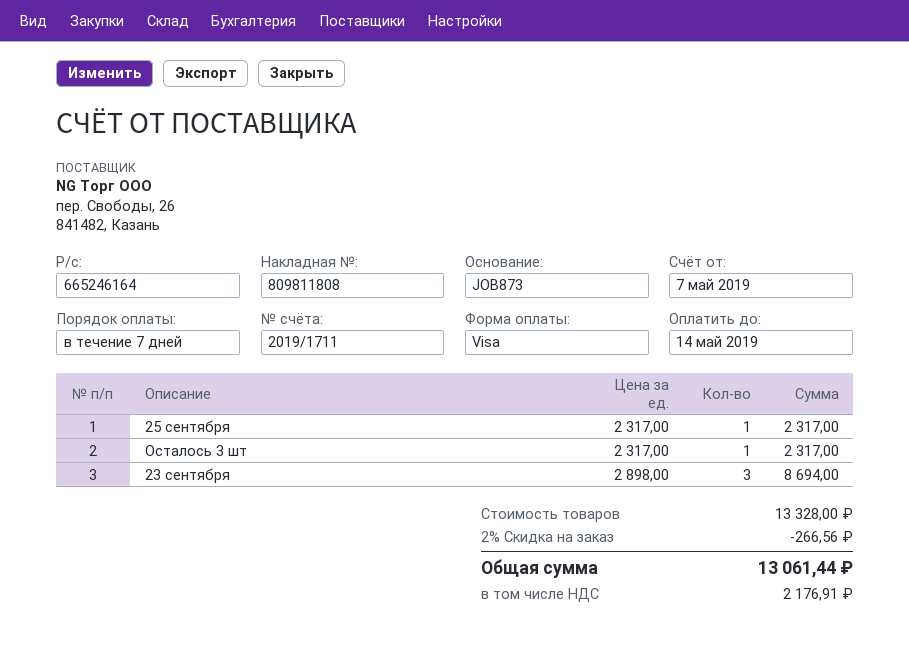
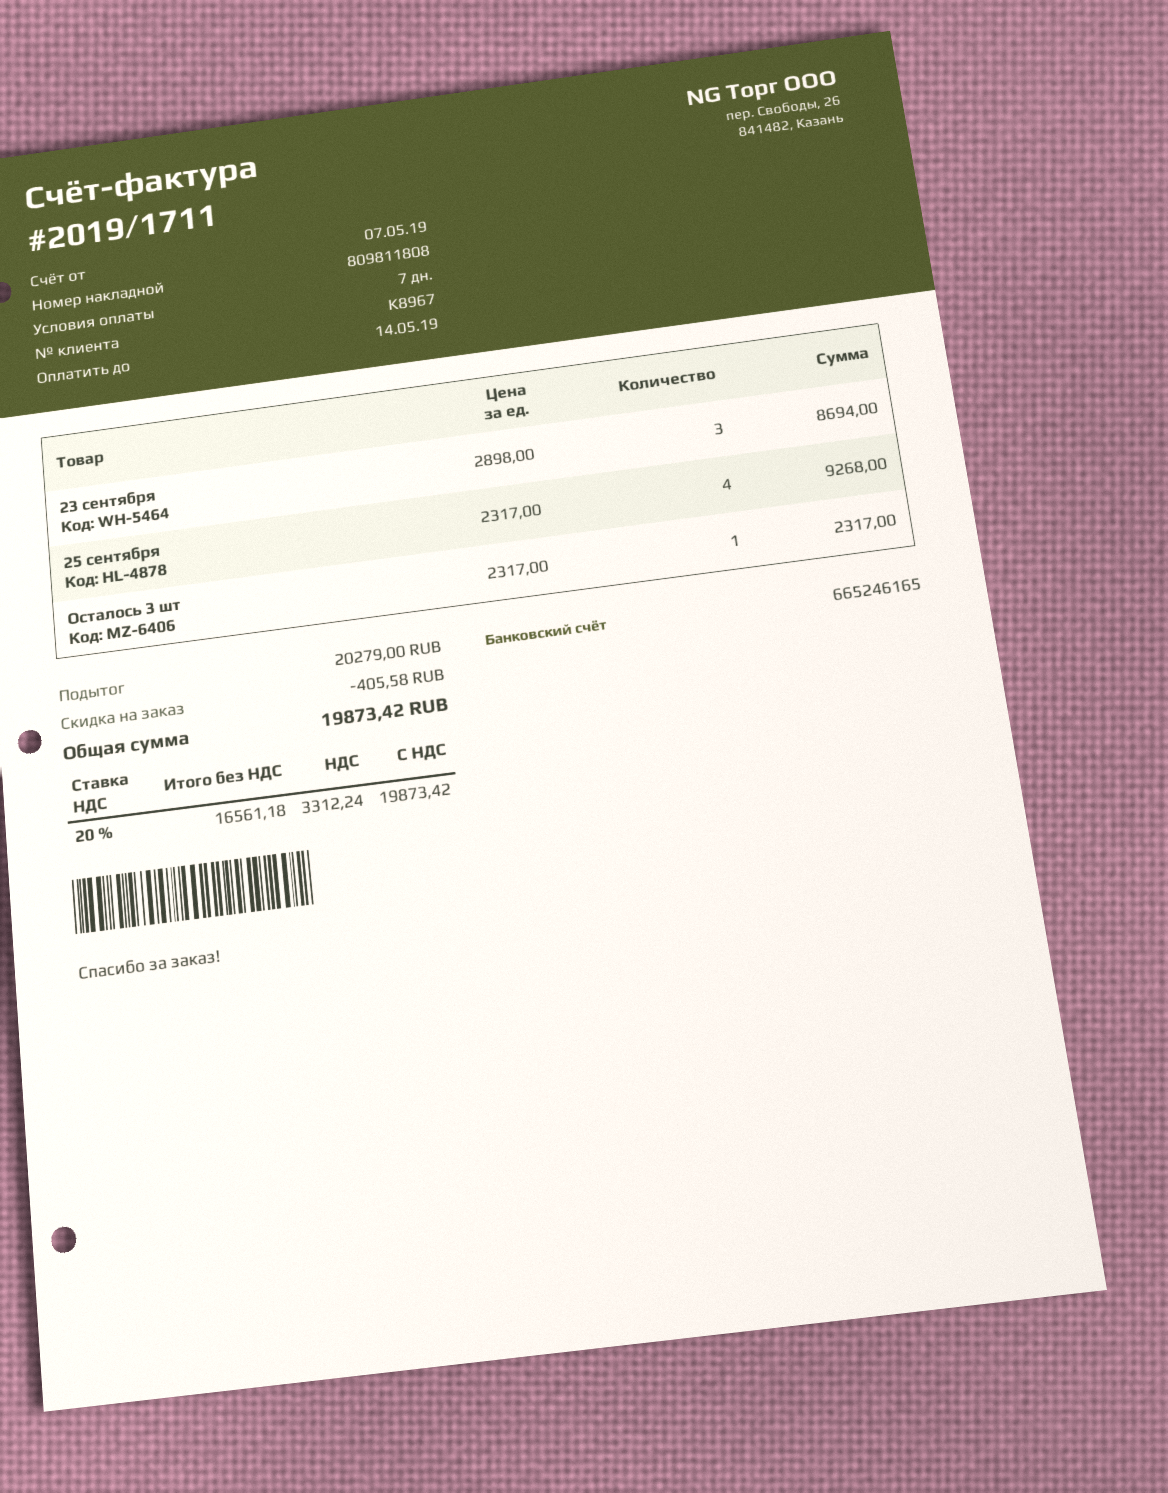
bank account: 665246164 -> 665246165
25 сентября: 1 x 2317.00 = 2317.00 -> 4 x 2317.00 = 9268.00
subtotal: 13328.00 -> 20279.00
discount: 266.56 -> 405.58
tax: 2176.91 -> 3312.24
total: 13061.44 -> 19873.42

